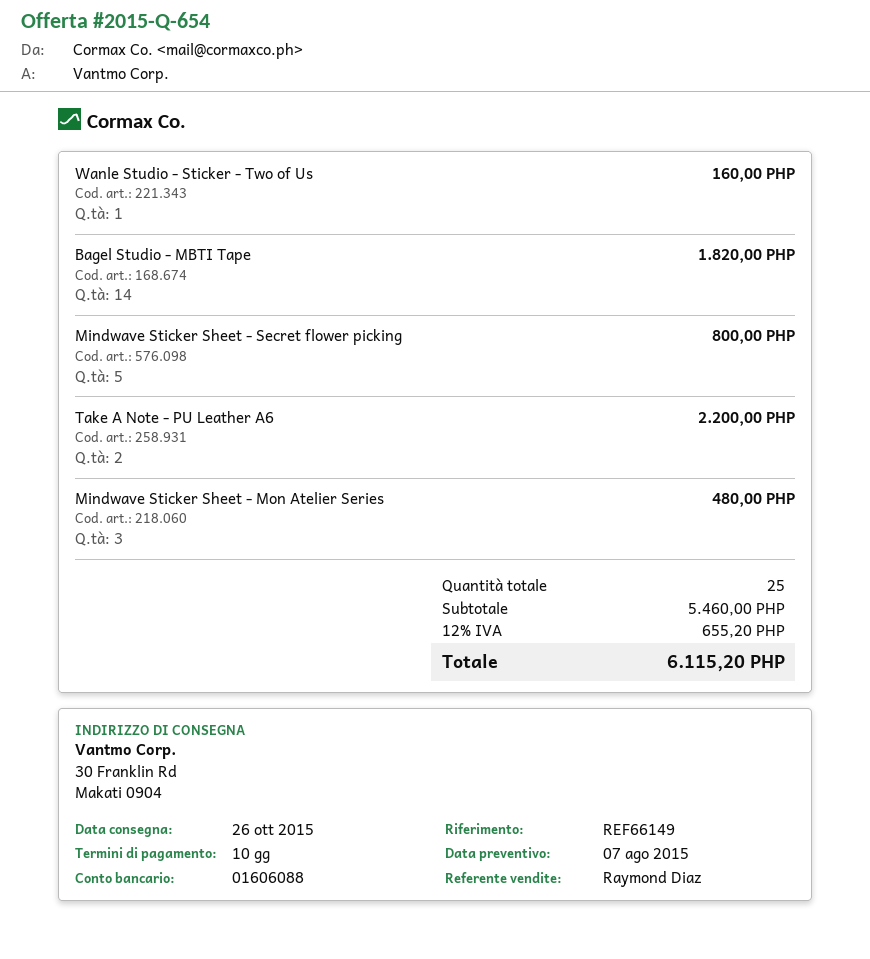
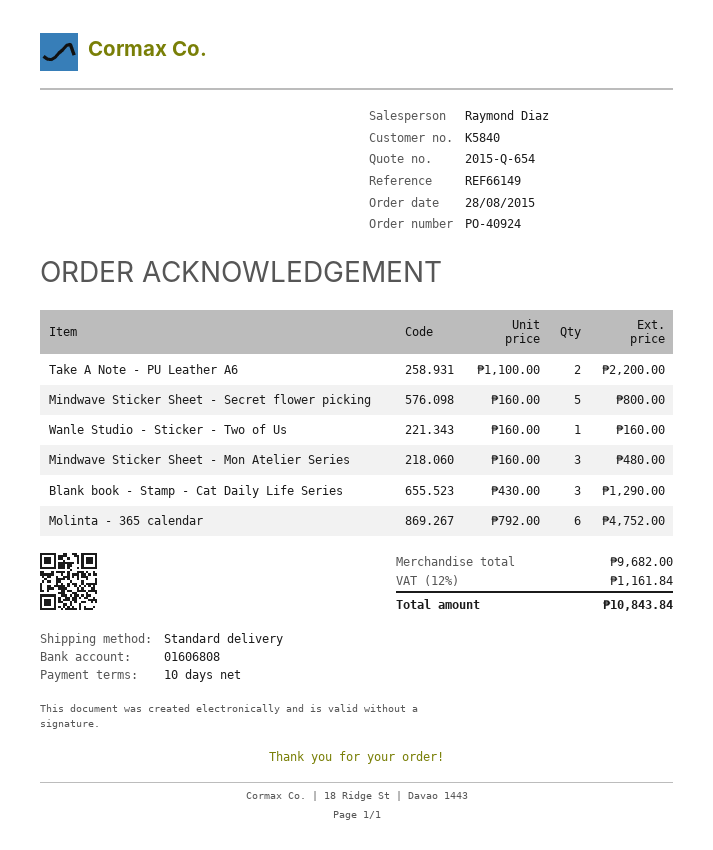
bank account: 01606088 -> 01606808
Bagel Studio - MBTI Tape: 14 for 1820.00 -> none
Blank book - Stamp - Cat Daily Life Series: none -> 3 for 1290.00
Molinta - 365 calendar: none -> 6 for 4752.00
subtotal: 5460.00 -> 9682.00
tax: 12% = 655.20 -> 12% = 1161.84
total: 6115.20 -> 10843.84

